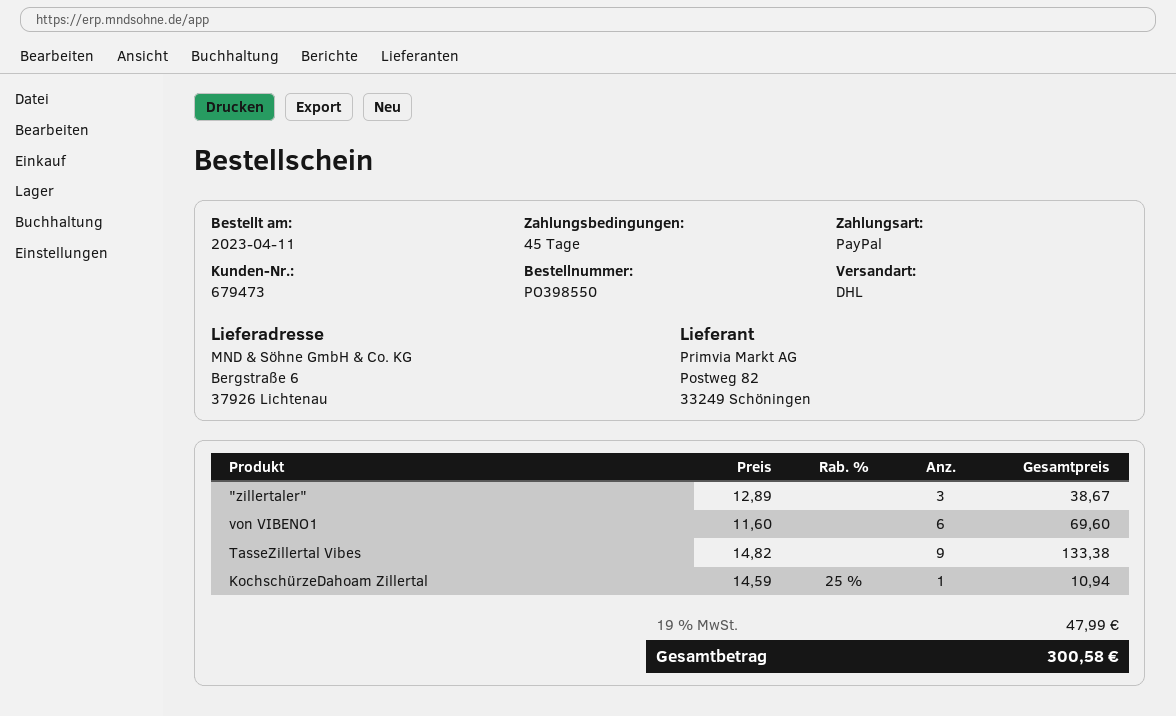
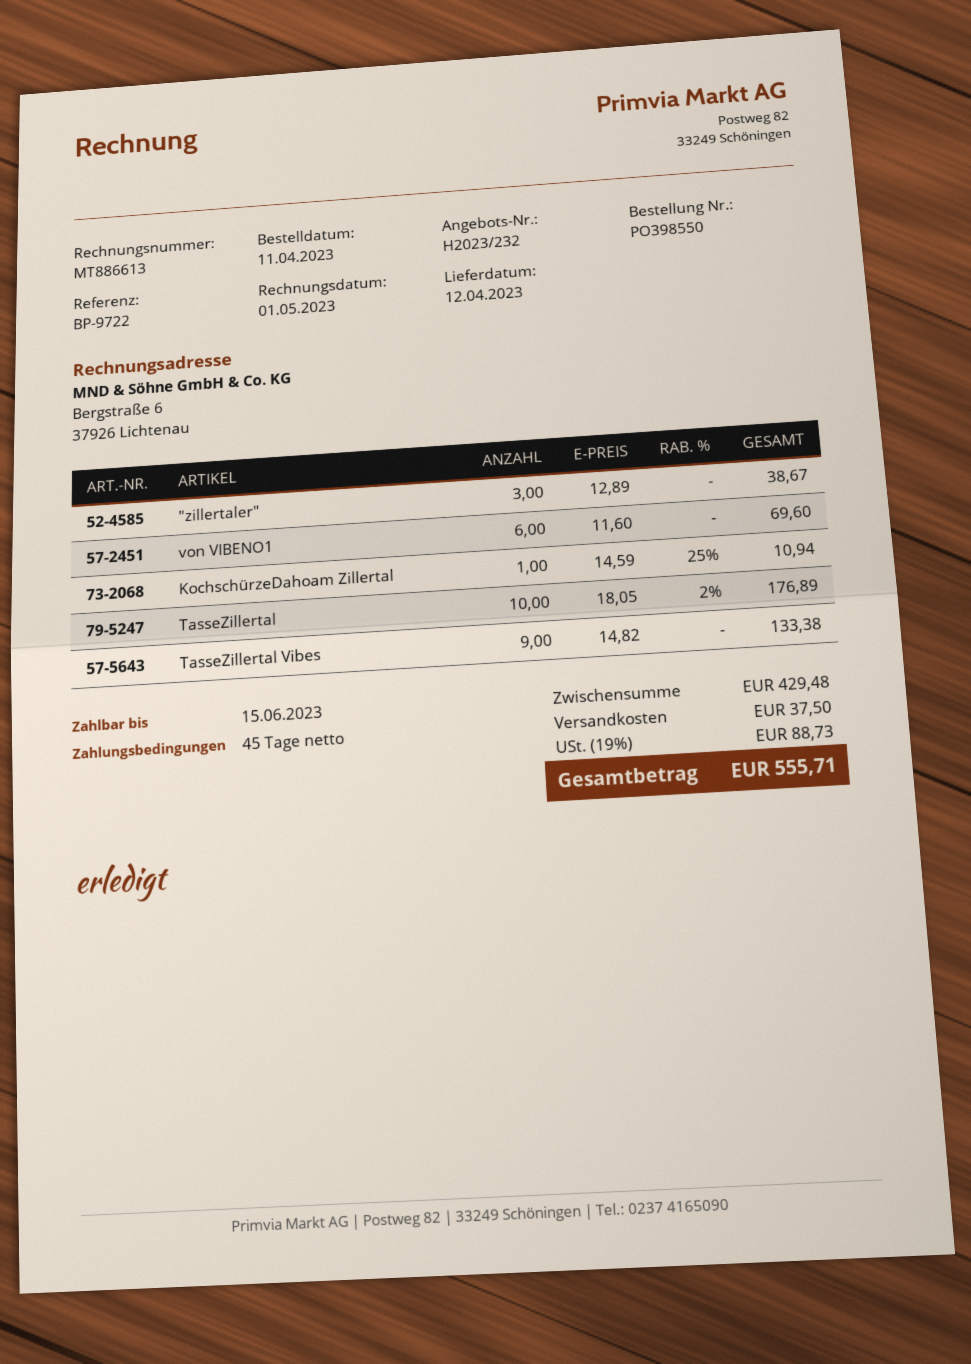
TasseZillertal: none -> 10 x 18.05 - 2% = 176.89
shipping: none -> 37.50
tax: 19% = 47.99 -> 19% = 88.73
total: 300.58 -> 555.71

